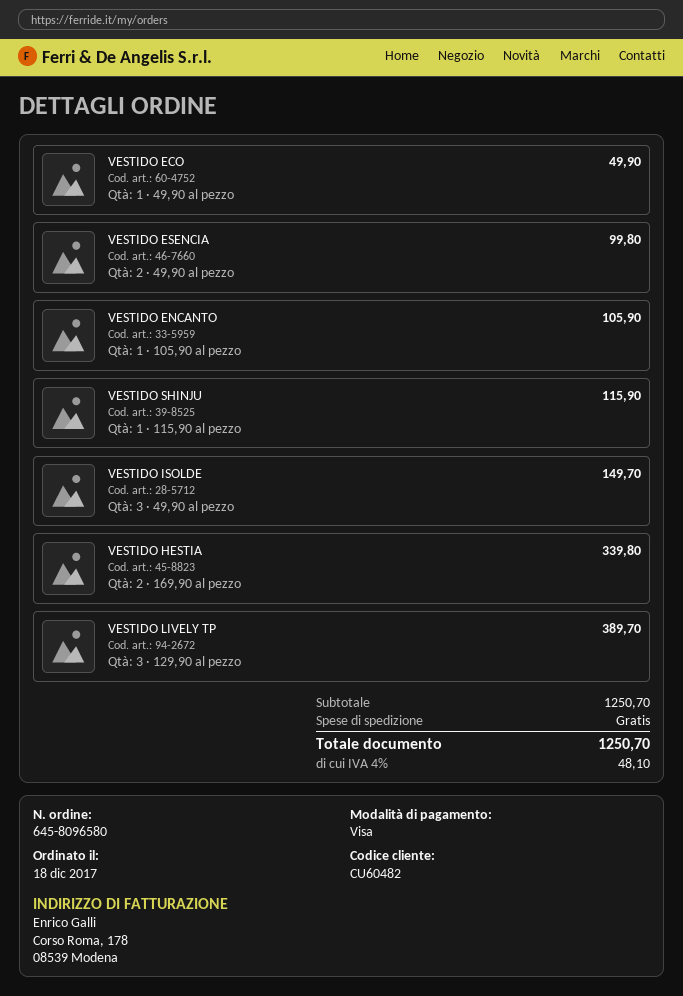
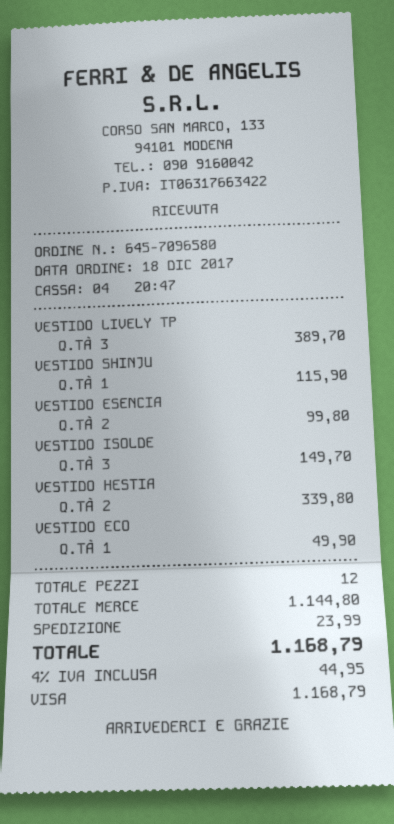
order number: 645-8096580 -> 645-7096580
VESTIDO ENCANTO: 1 for 105.90 -> none
subtotal: 1250.70 -> 1144.80
shipping: 0.00 -> 23.99
tax: 4% = 48.10 -> 4% = 44.95
total: 1250.70 -> 1168.79

